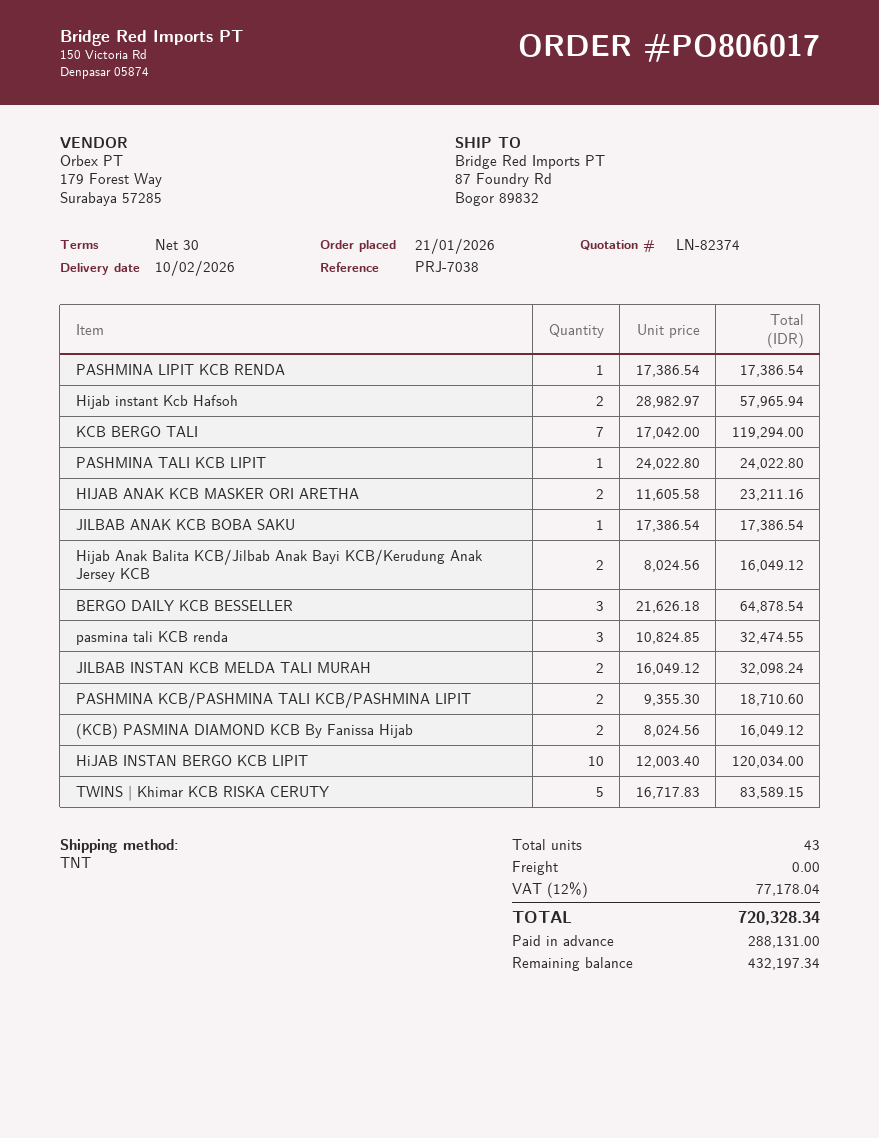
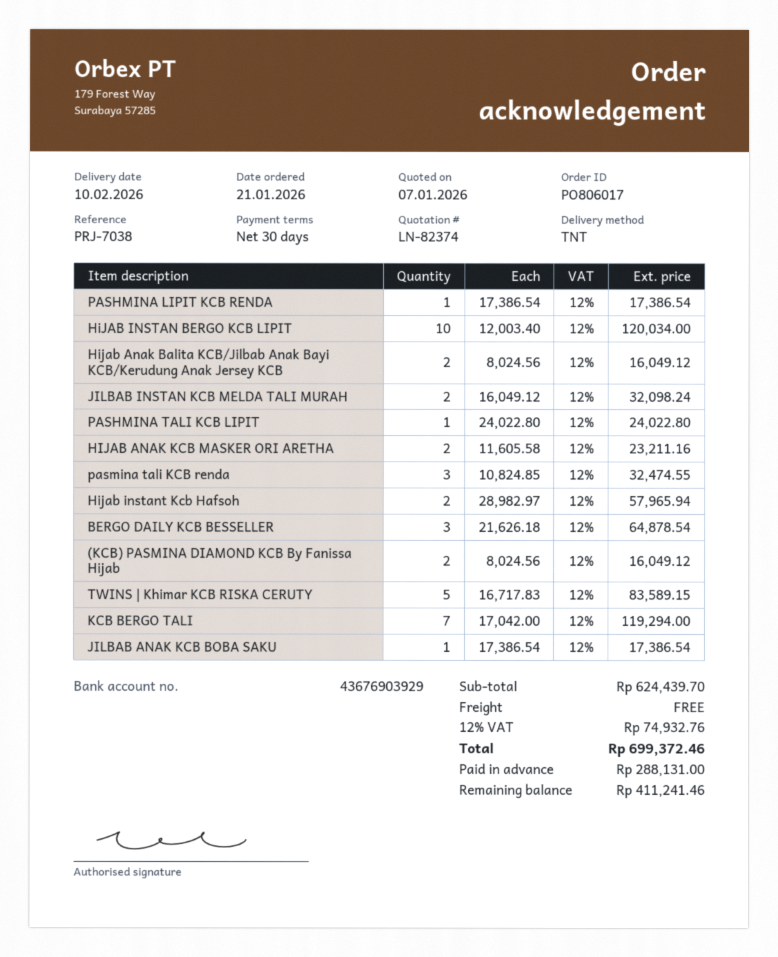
PASHMINA KCB/PASHMINA TALI KCB/PASHMINA LIPIT: 2 x 9355.30 = 18710.60 -> none
tax: 12% = 77178.04 -> 12% = 74932.76
total: 720328.34 -> 699372.46
balance: 432197.34 -> 411241.46

